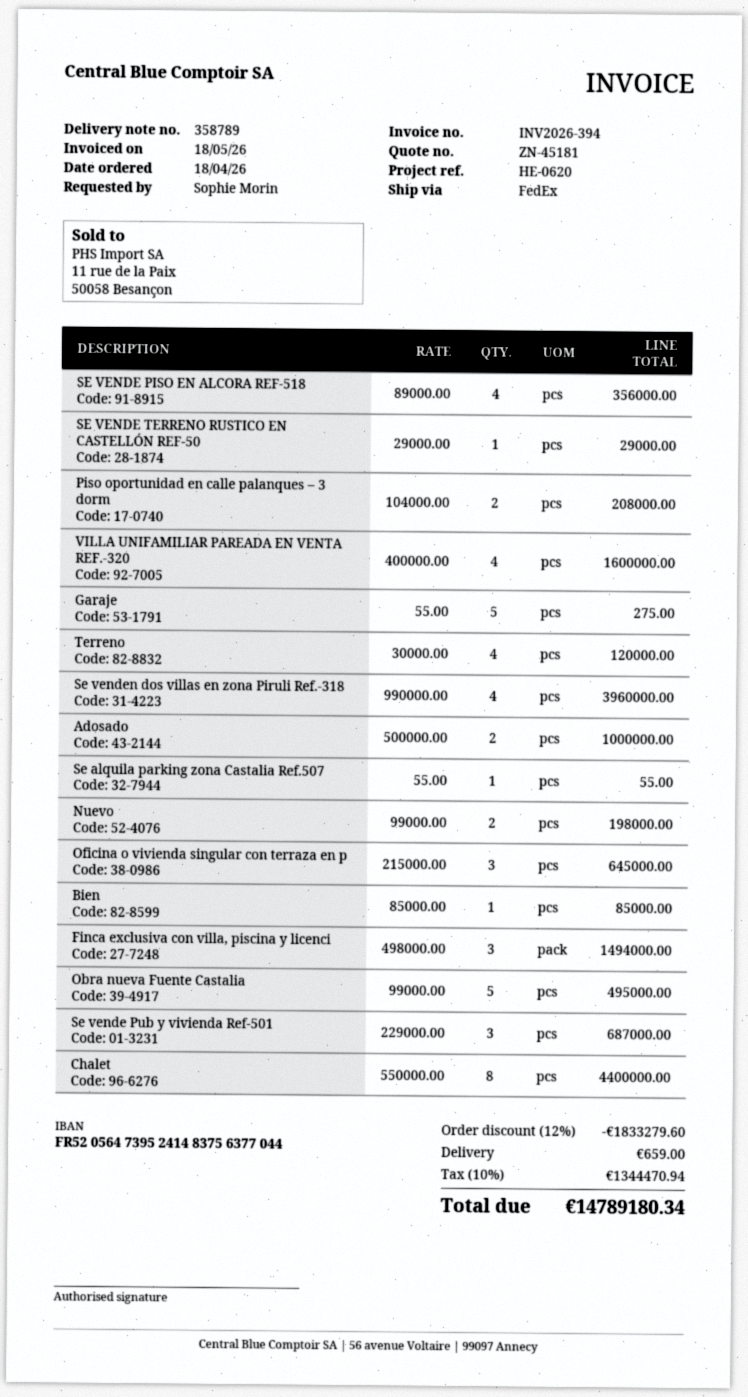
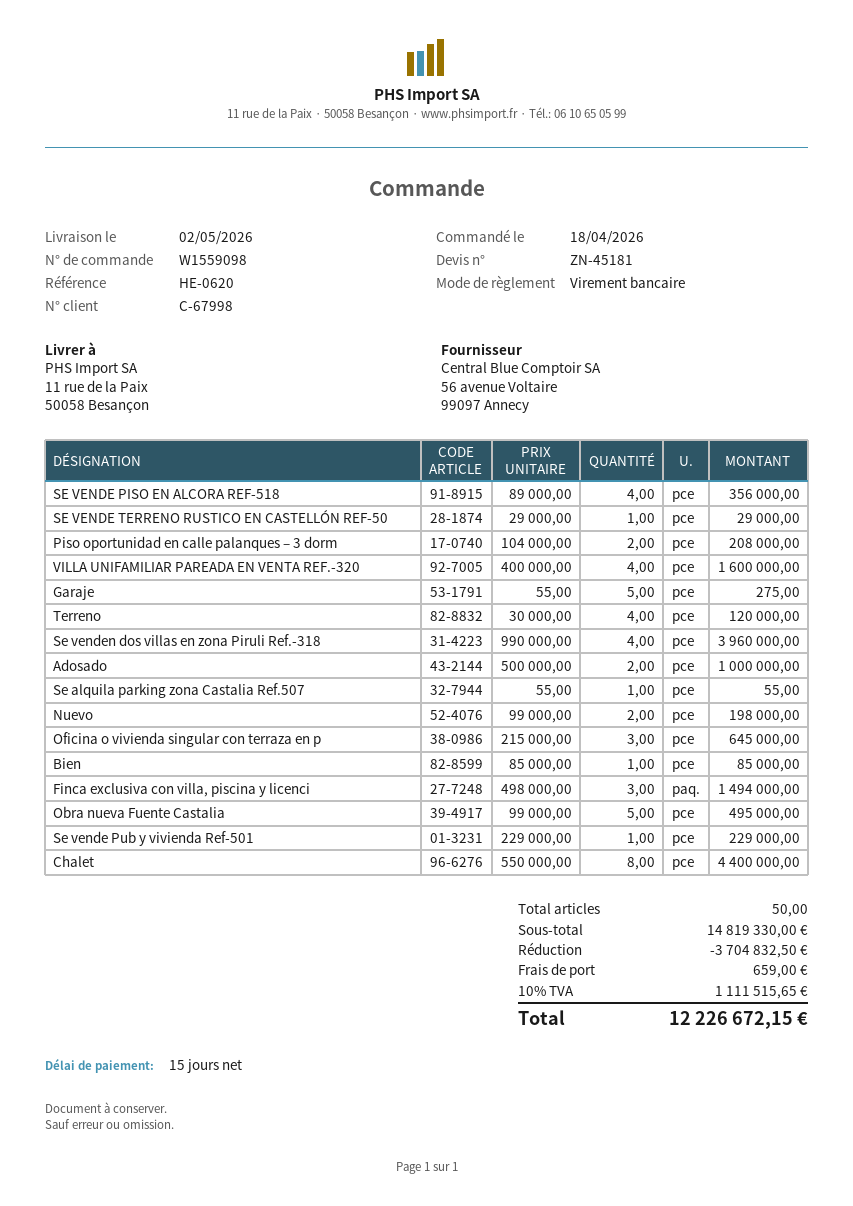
Se vende Pub y vivienda Ref-501: 3 x 229000.00 = 687000.00 -> 1 x 229000.00 = 229000.00
discount: 1833279.60 -> 3704832.50
tax: 10% = 1344470.94 -> 10% = 1111515.65
total: 14789180.34 -> 12226672.15

